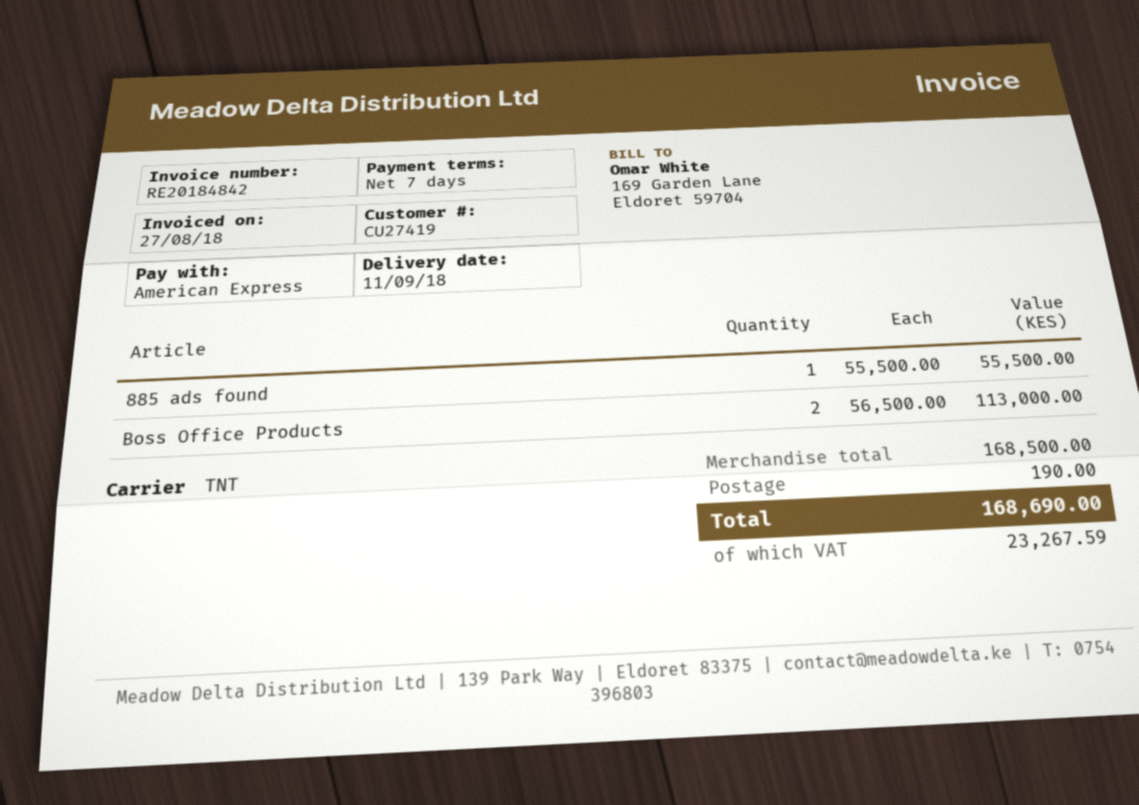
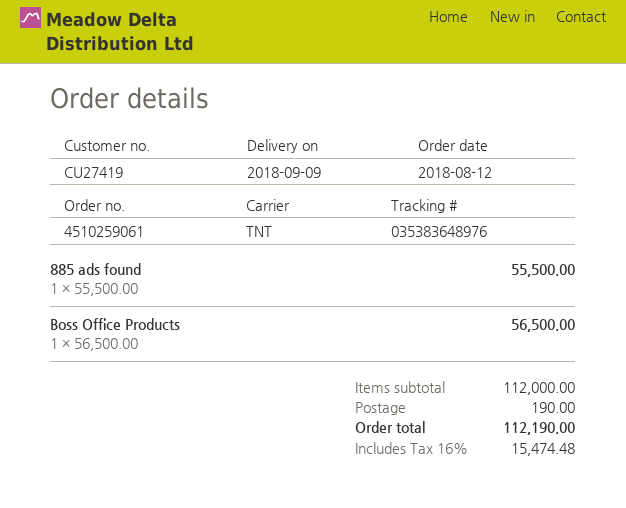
delivery date: 2018-09-11 -> 2018-09-09
Boss Office Products: 2 x 56500.00 = 113000.00 -> 1 x 56500.00 = 56500.00
subtotal: 168500.00 -> 112000.00
tax: 23267.59 -> 15474.48
total: 168690.00 -> 112190.00

